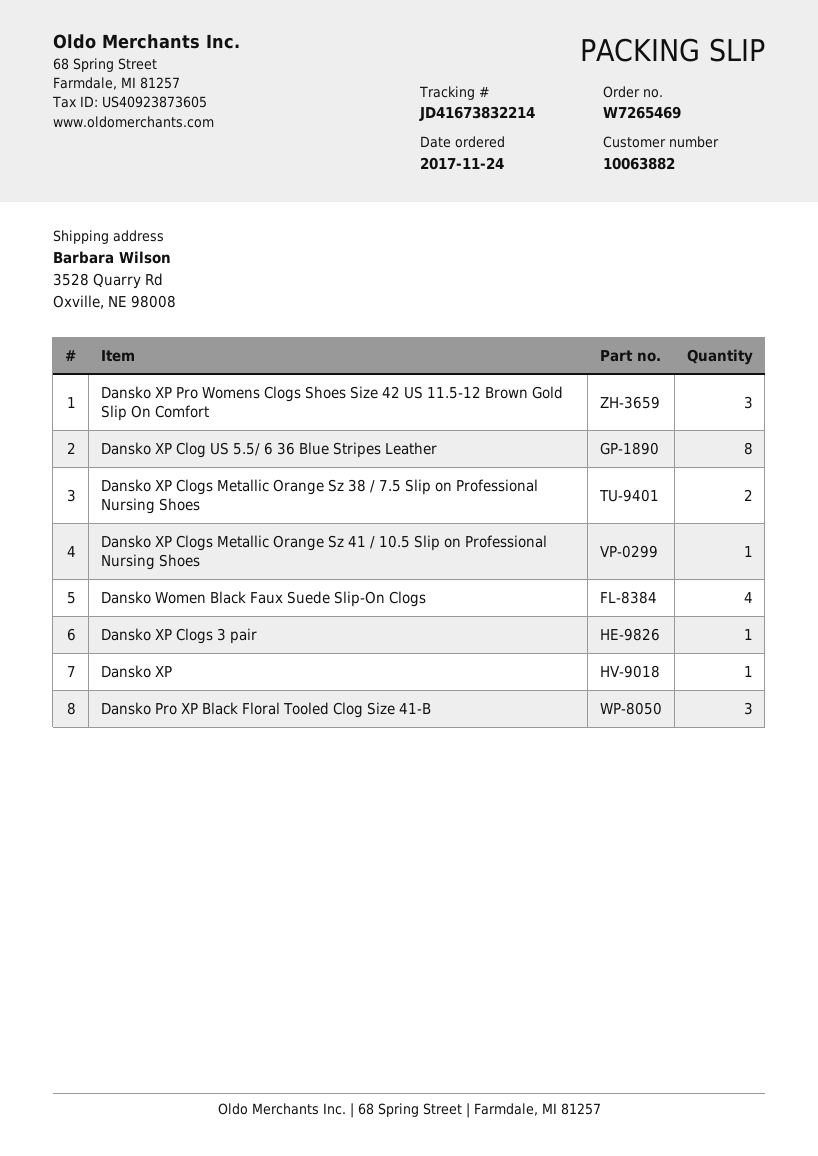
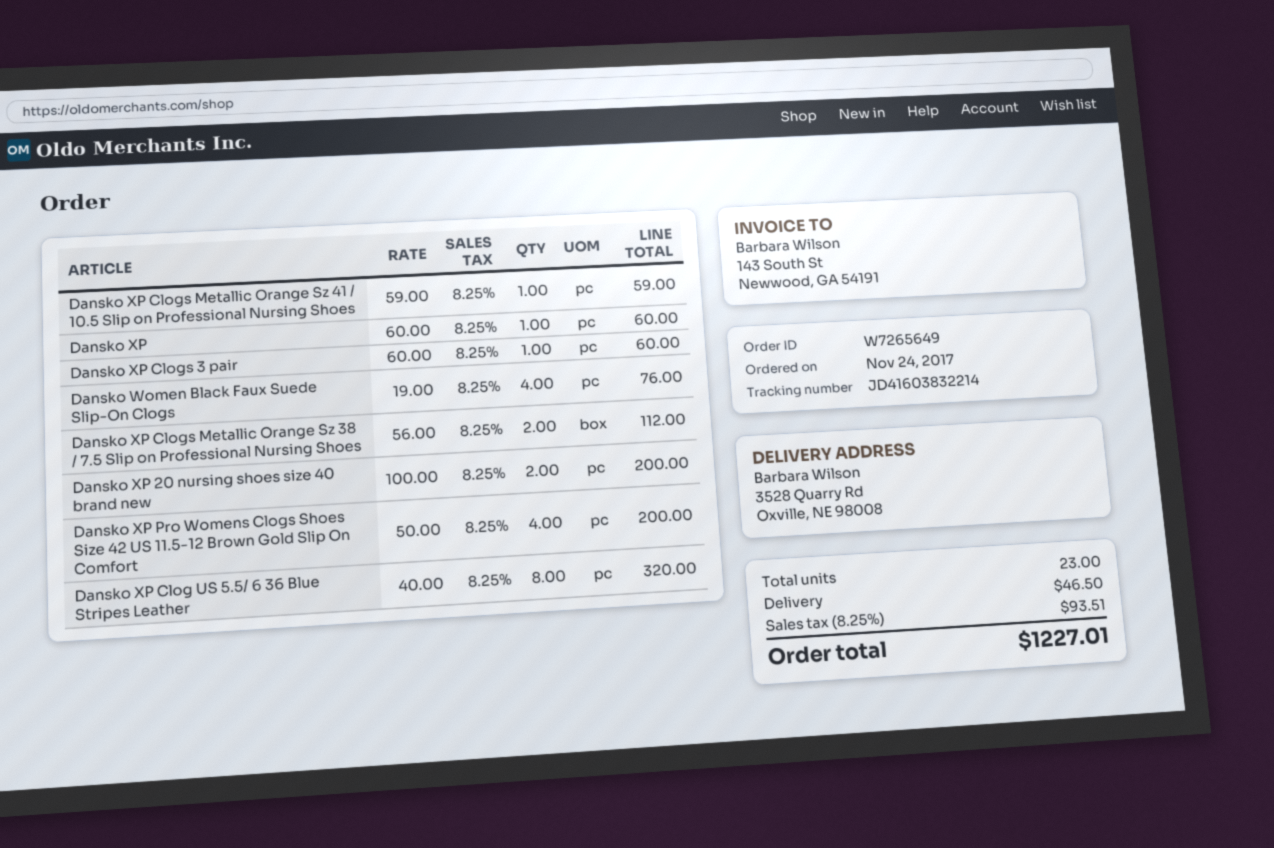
order number: W7265469 -> W7265649
tracking number: JD41673832214 -> JD41603832214
Dansko XP Pro Womens Clogs Shoes Size 42 US 11.5-12 Brown Gold Slip On Comfort: 3 -> 4
Dansko Pro XP Black Floral Tooled Clog Size 41-B: 3 -> none
Dansko XP 20 nursing shoes size 40 brand new: none -> 2

